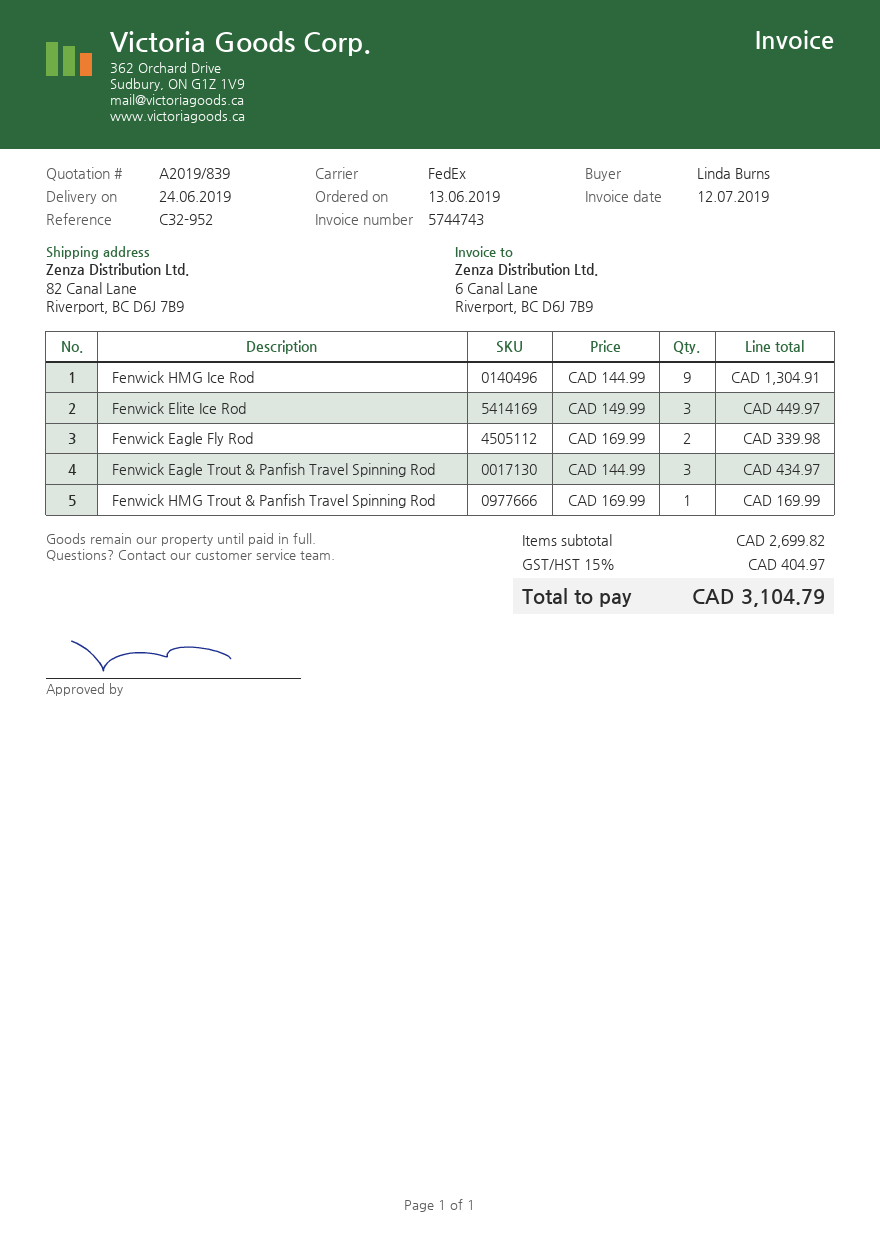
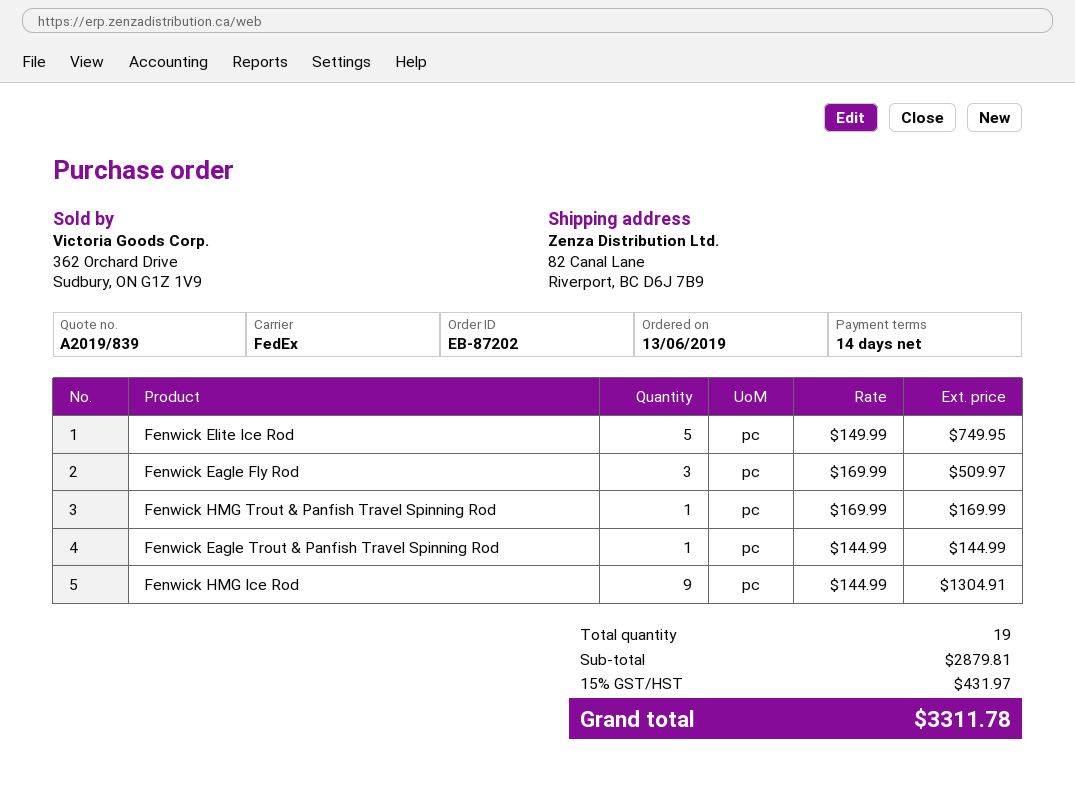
Fenwick Elite Ice Rod: 3 x 149.99 = 449.97 -> 5 x 149.99 = 749.95
Fenwick Eagle Fly Rod: 2 x 169.99 = 339.98 -> 3 x 169.99 = 509.97
Fenwick Eagle Trout & Panfish Travel Spinning Rod: 3 x 144.99 = 434.97 -> 1 x 144.99 = 144.99
subtotal: 2699.82 -> 2879.81
tax: 15% = 404.97 -> 15% = 431.97
total: 3104.79 -> 3311.78

